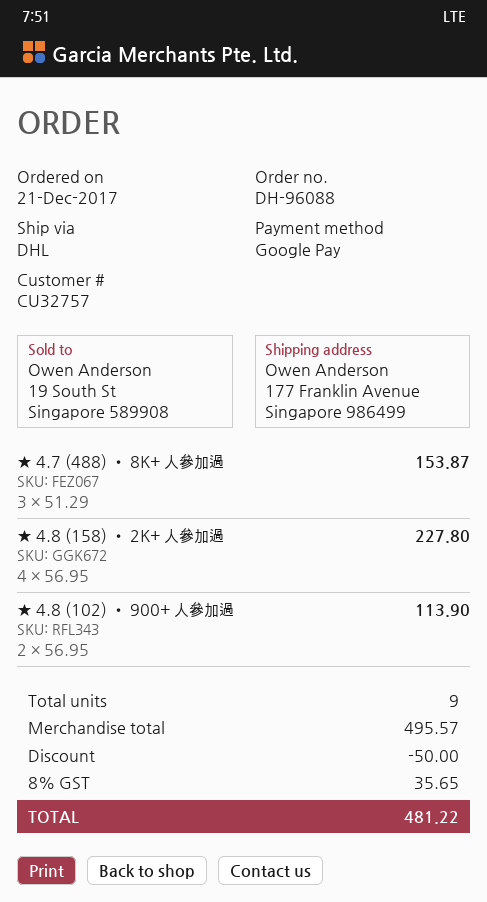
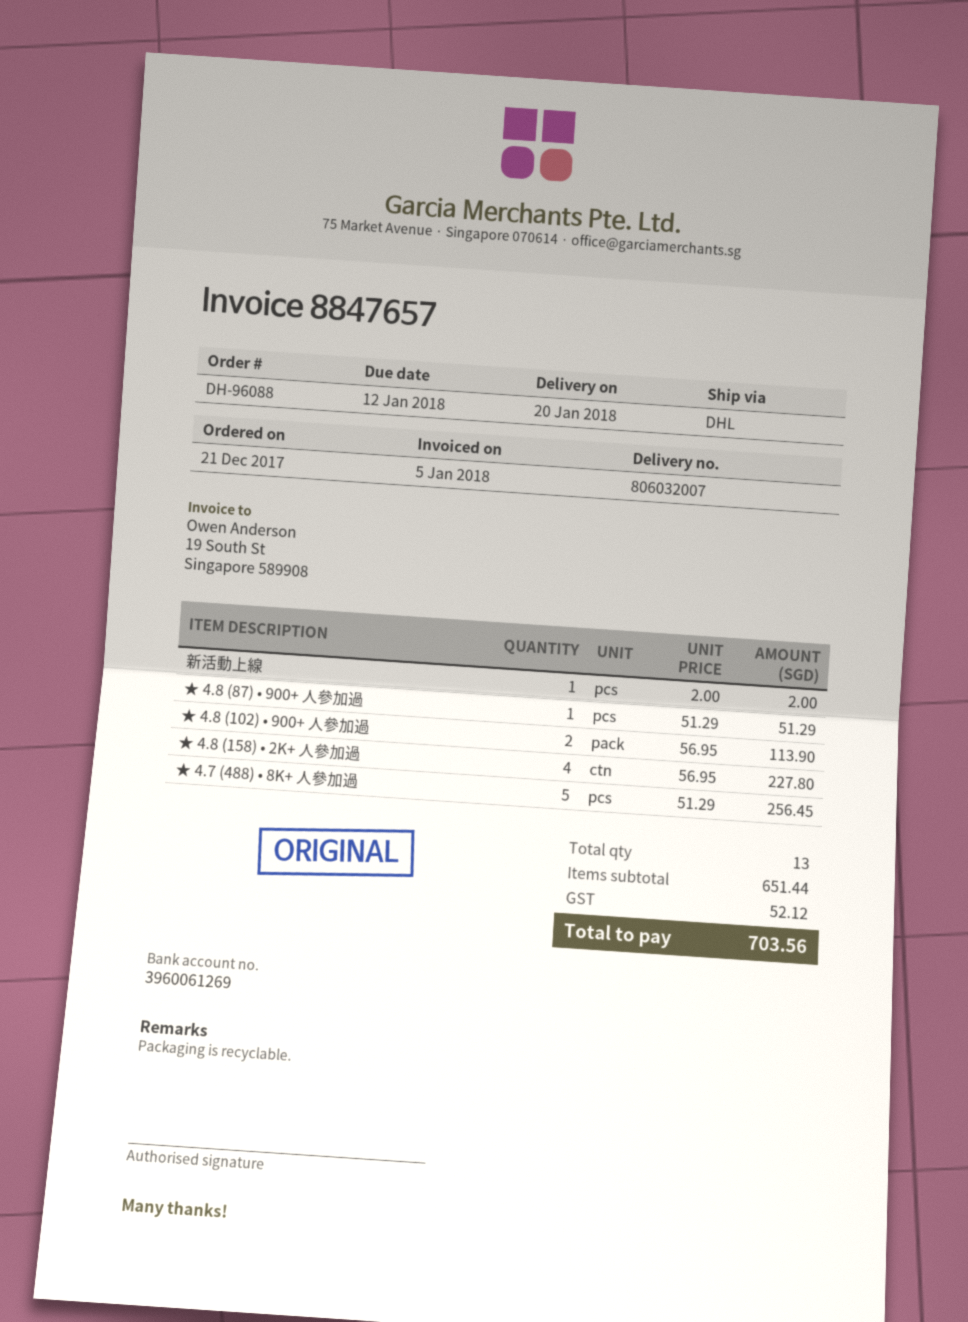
★ 4.7 (488) • 8K+ 人參加過: 3 x 51.29 = 153.87 -> 5 x 51.29 = 256.45
新活動上線: none -> 1 x 2.00 = 2.00
★ 4.8 (87) • 900+ 人參加過: none -> 1 x 51.29 = 51.29
total quantity: 9 -> 13
subtotal: 495.57 -> 651.44
discount: 50.00 -> none
tax: 35.65 -> 52.12
total: 481.22 -> 703.56

